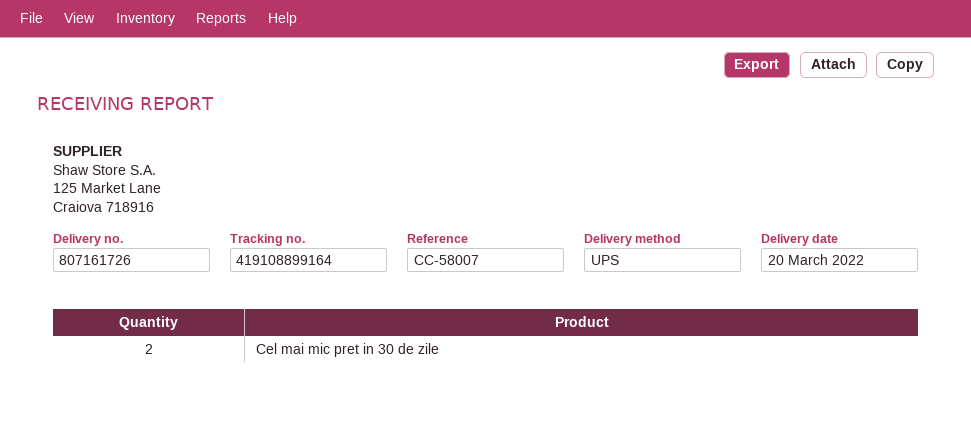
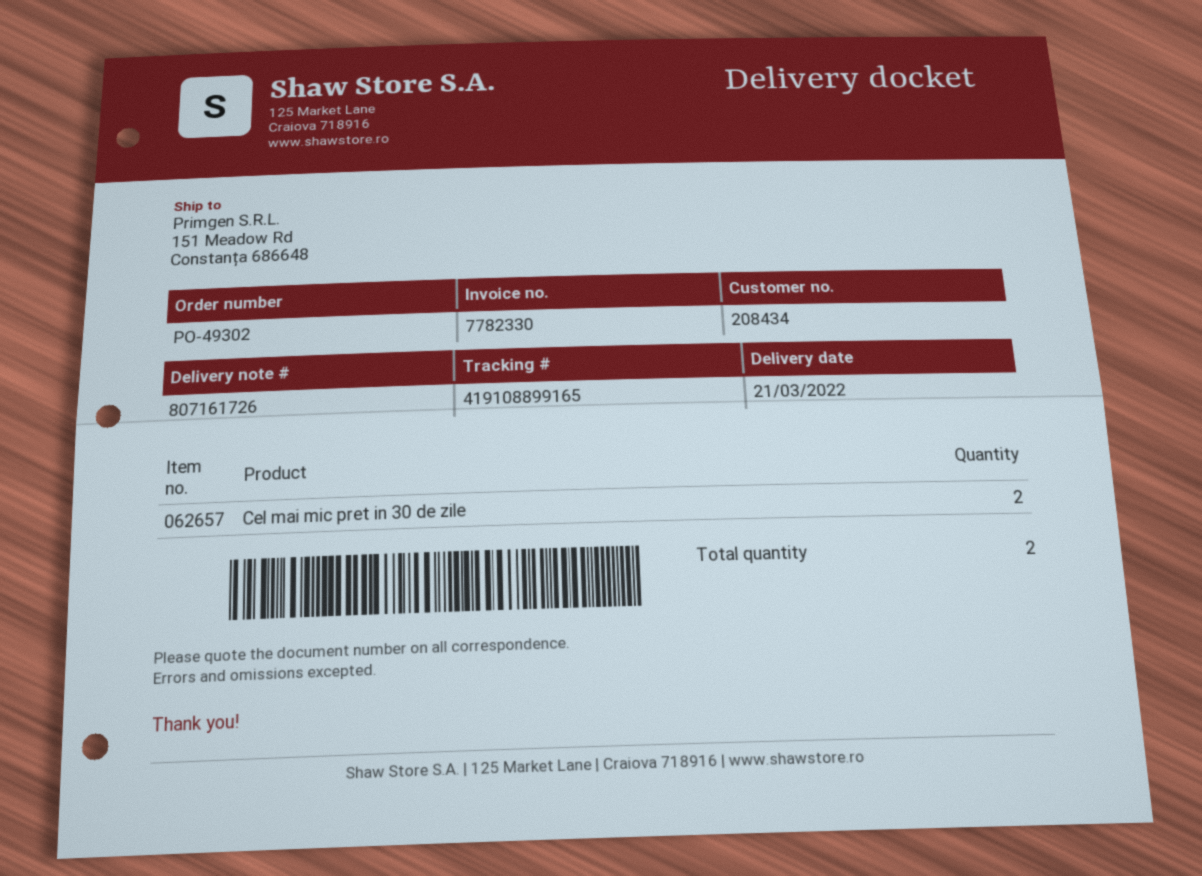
delivery date: 2022-03-20 -> 2022-03-21
tracking number: 419108899164 -> 419108899165

